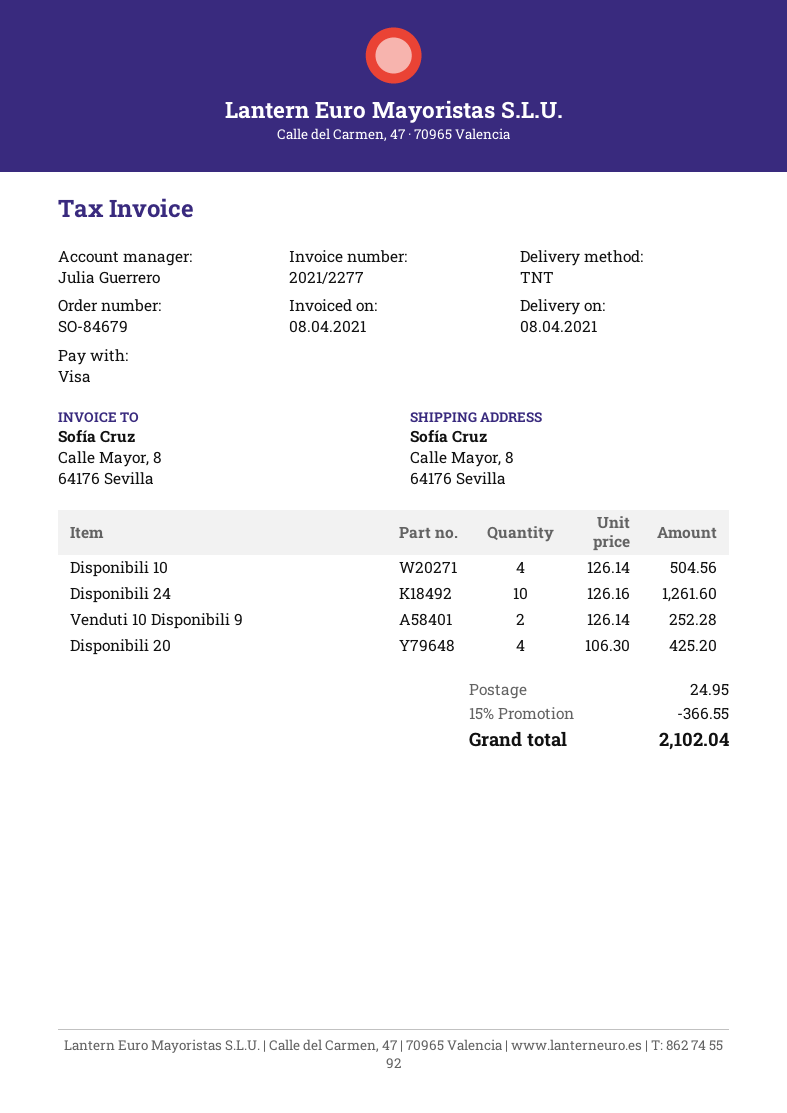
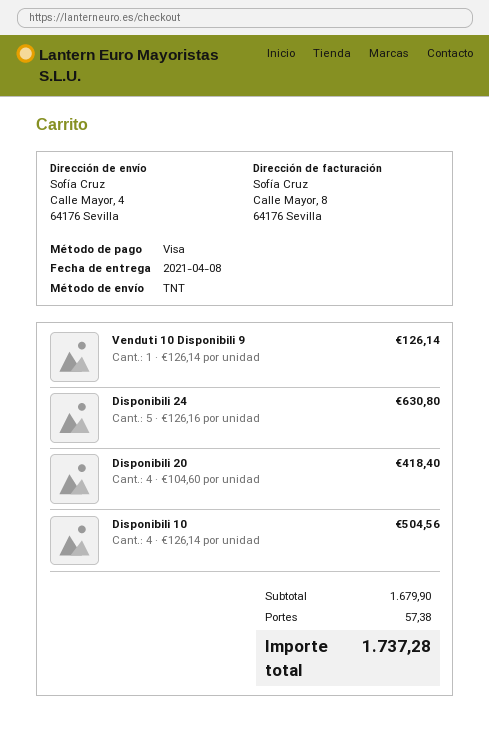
ship to: Calle Mayor, 8, 64176 Sevilla -> Calle Mayor, 4, 64176 Sevilla
Disponibili 24: 10 x 126.16 = 1261.60 -> 5 x 126.16 = 630.80
Venduti 10 Disponibili 9: 2 x 126.14 = 252.28 -> 1 x 126.14 = 126.14
Disponibili 20: 4 x 106.30 = 425.20 -> 4 x 104.60 = 418.40
discount: 15% = 366.55 -> none
shipping: 24.95 -> 57.38
total: 2102.04 -> 1737.28

